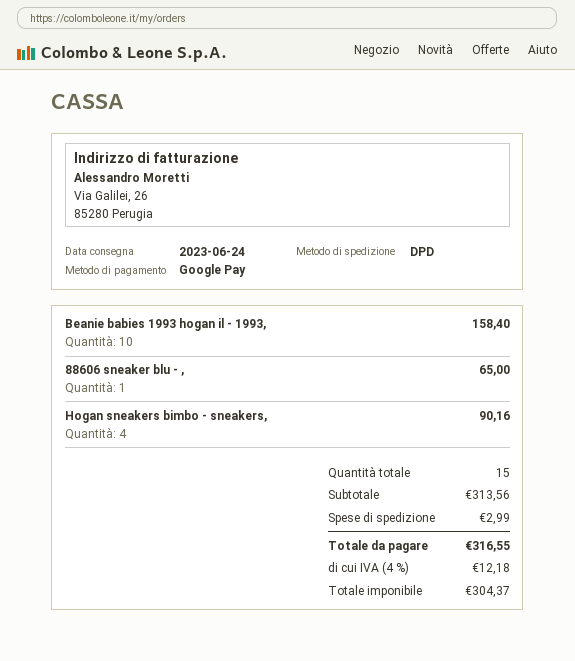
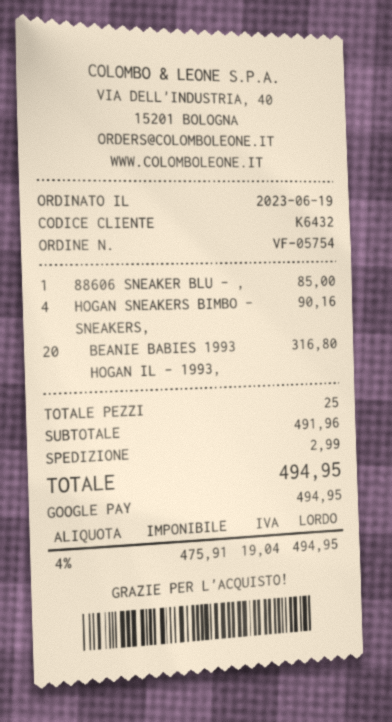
Beanie babies 1993 hogan il - 1993,: 10 for 158.40 -> 20 for 316.80
88606 sneaker blu - ,: 1 for 65.00 -> 1 for 85.00
total quantity: 15 -> 25
subtotal: 313.56 -> 491.96
net: 304.37 -> 475.91
tax: 4% = 12.18 -> 4% = 19.04
total: 316.55 -> 494.95

